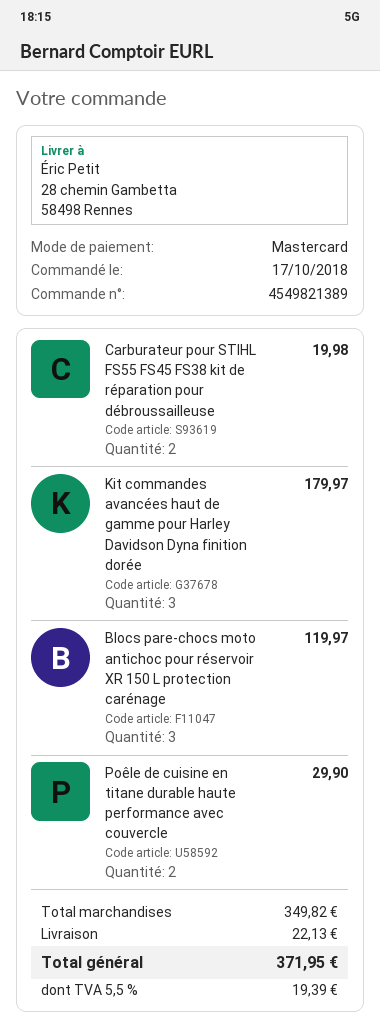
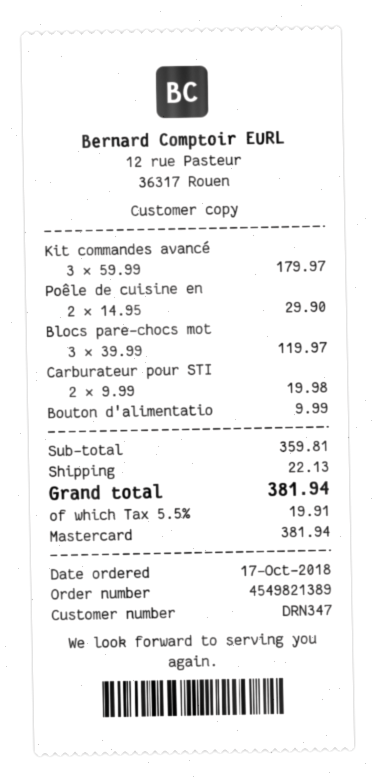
Bouton d'alimentatio: none -> 1 for 9.99
subtotal: 349.82 -> 359.81
tax: 5.5% = 19.39 -> 5.5% = 19.91
total: 371.95 -> 381.94

